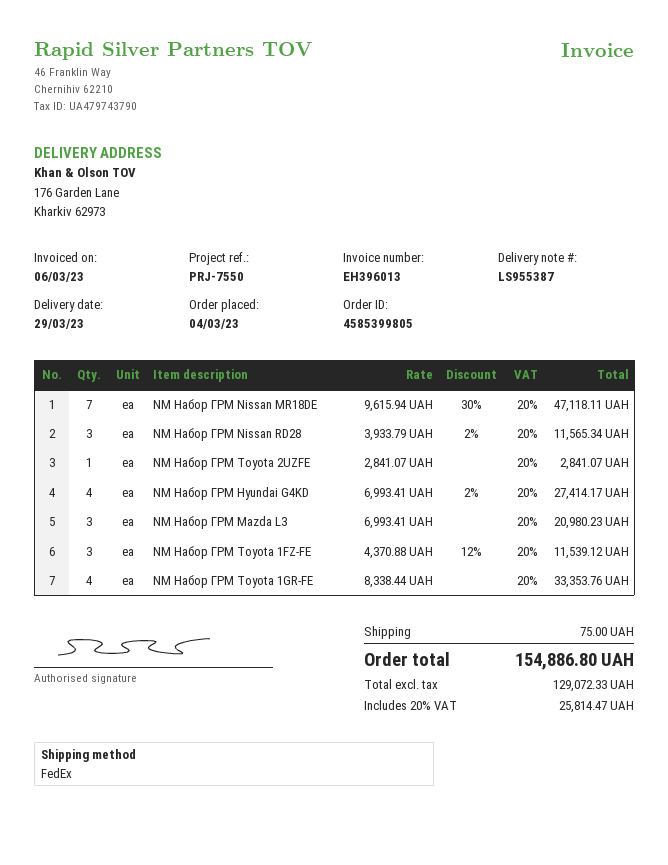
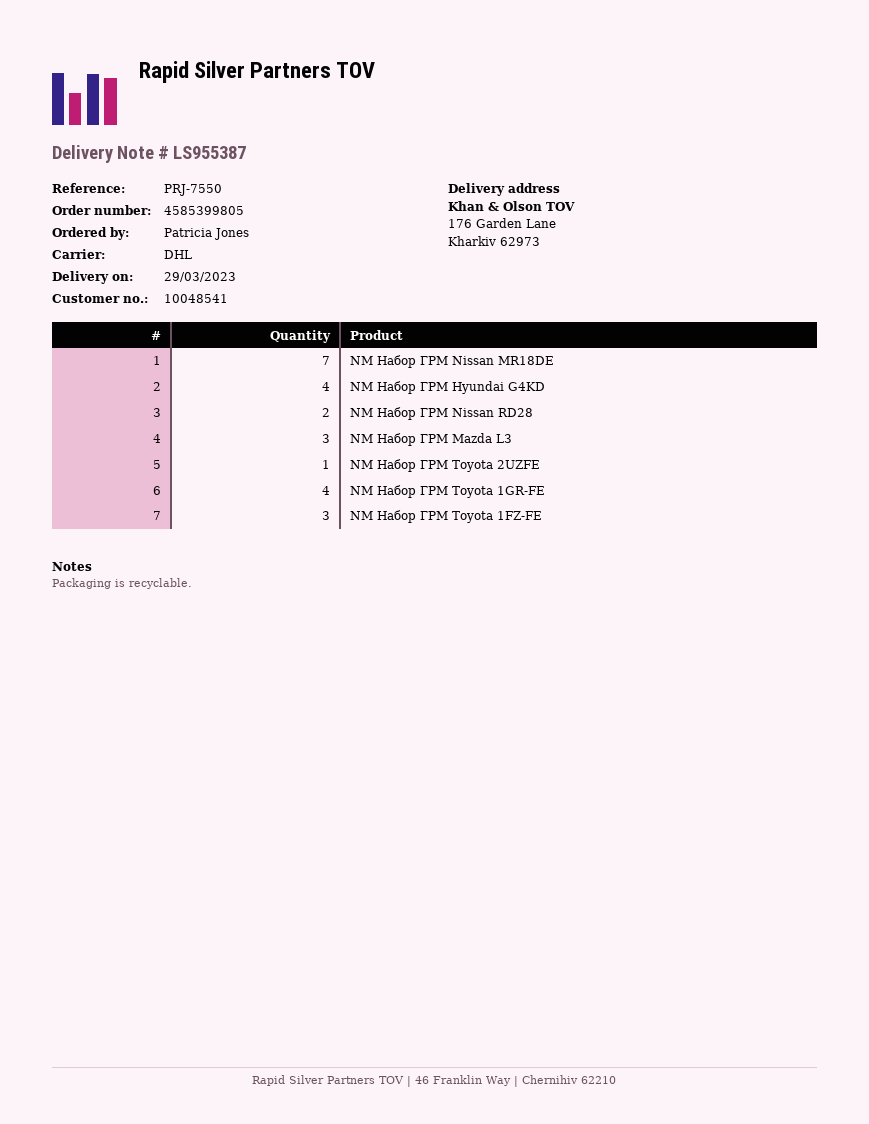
shipping method: FedEx -> DHL
NM Набор ГРМ Nissan RD28: 3 -> 2

